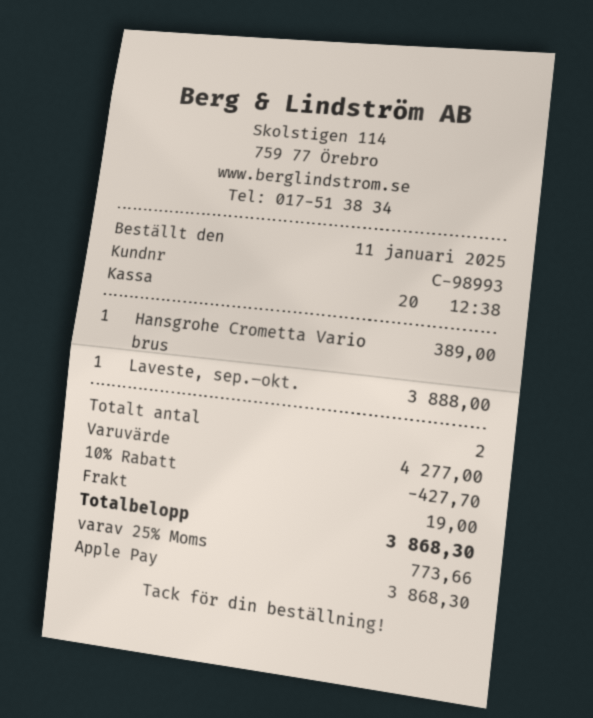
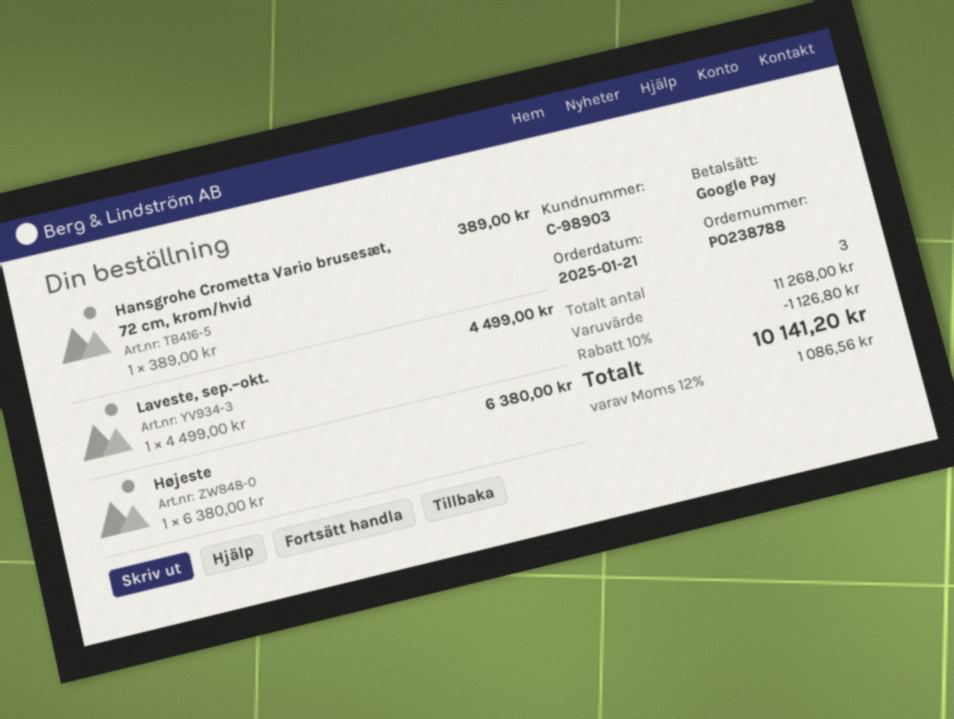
order date: 2025-01-11 -> 2025-01-21
customer number: C-98993 -> C-98903
payment method: Apple Pay -> Google Pay
Laveste, sep.–okt.: 1 x 3888.00 = 3888.00 -> 1 x 4499.00 = 4499.00
Højeste: none -> 1 x 6380.00 = 6380.00
total quantity: 2 -> 3
subtotal: 4277.00 -> 11268.00
discount: 10% = 427.70 -> 10% = 1126.80
shipping: 19.00 -> none
tax: 25% = 773.66 -> 12% = 1086.56
total: 3868.30 -> 10141.20

